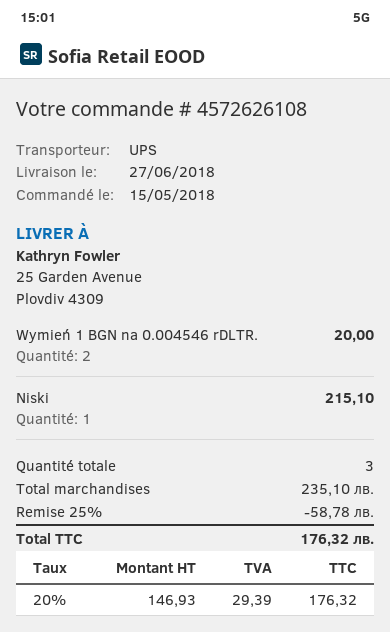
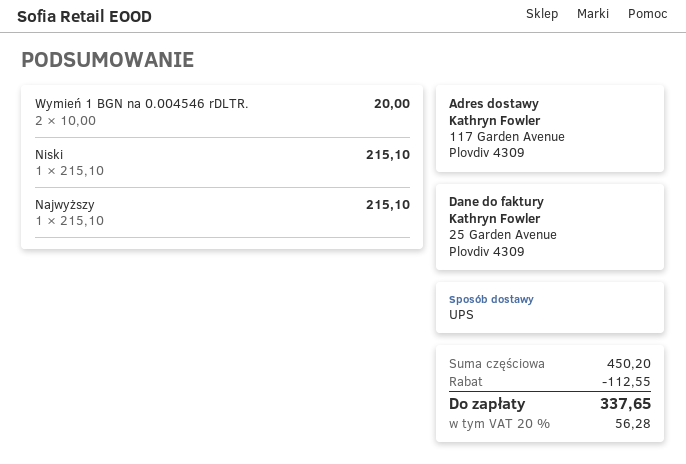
ship to: 25 Garden Avenue, Plovdiv 4309 -> 117 Garden Avenue, Plovdiv 4309
Najwyższy: none -> 1 for 215.10
subtotal: 235.10 -> 450.20
discount: 58.78 -> 112.55
tax: 20% = 29.39 -> 20% = 56.28
total: 176.32 -> 337.65

